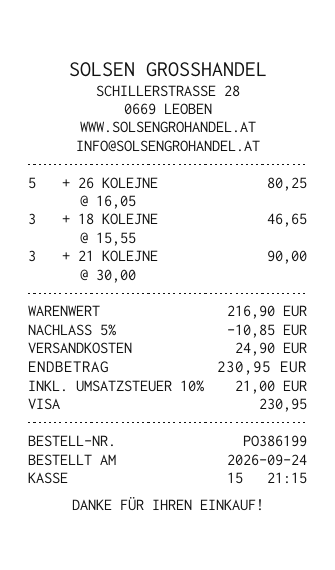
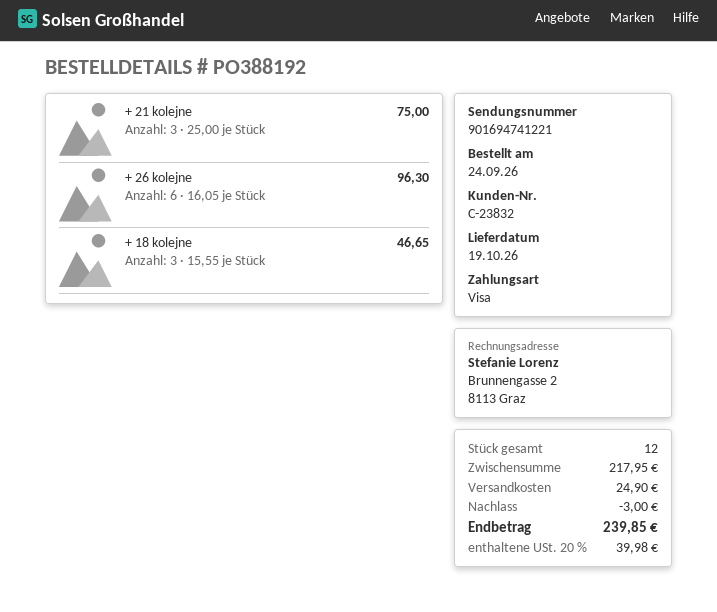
order number: PO386199 -> PO388192
+ 26 KOLEJNE: 5 x 16.05 = 80.25 -> 6 x 16.05 = 96.30
+ 21 KOLEJNE: 3 x 30.00 = 90.00 -> 3 x 25.00 = 75.00
subtotal: 216.90 -> 217.95
discount: 10.85 -> 3.00
tax: 10% = 21.00 -> 20% = 39.98
total: 230.95 -> 239.85

